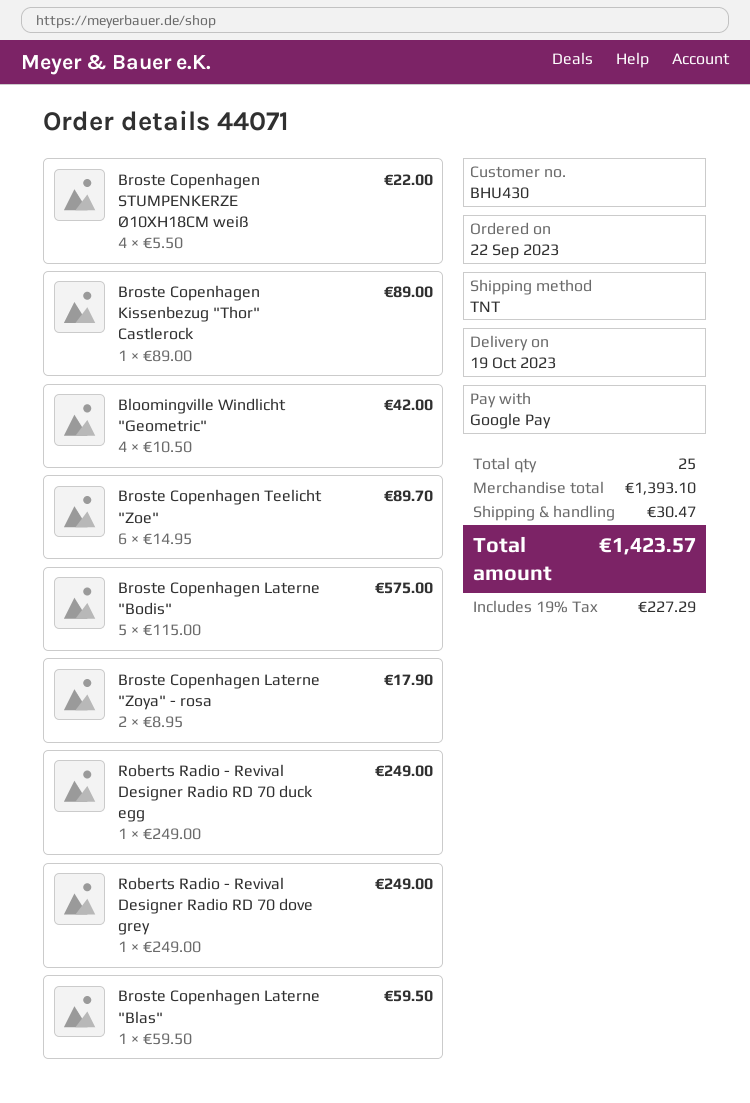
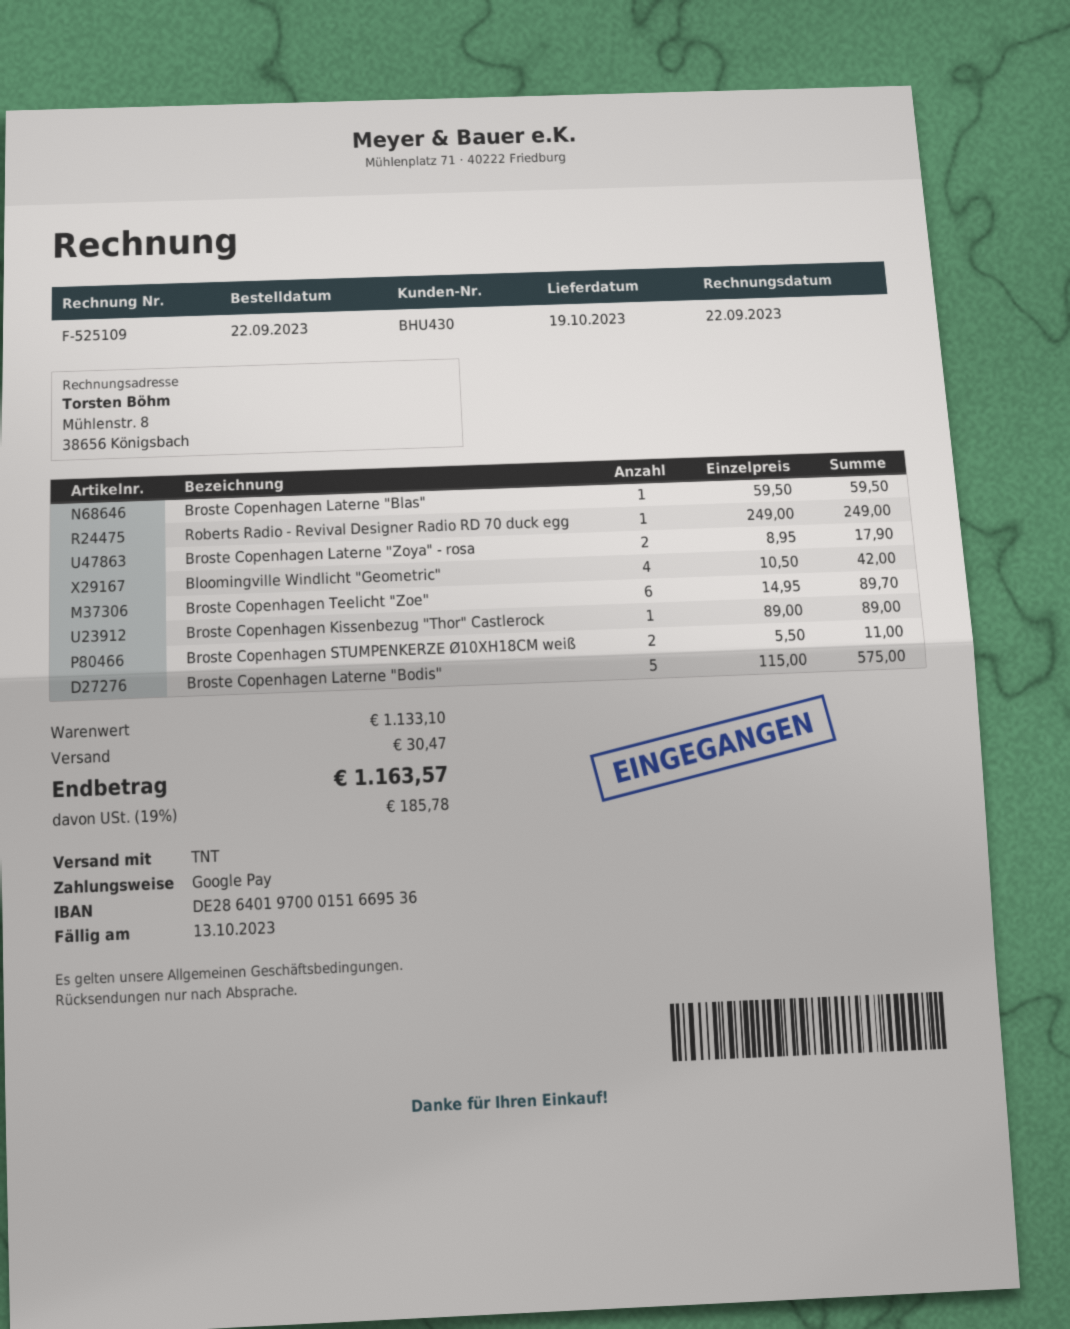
Broste Copenhagen STUMPENKERZE Ø10XH18CM weiß: 4 x 5.50 = 22.00 -> 2 x 5.50 = 11.00
Roberts Radio - Revival Designer Radio RD 70 dove grey: 1 x 249.00 = 249.00 -> none
subtotal: 1393.10 -> 1133.10
tax: 19% = 227.29 -> 19% = 185.78
total: 1423.57 -> 1163.57

